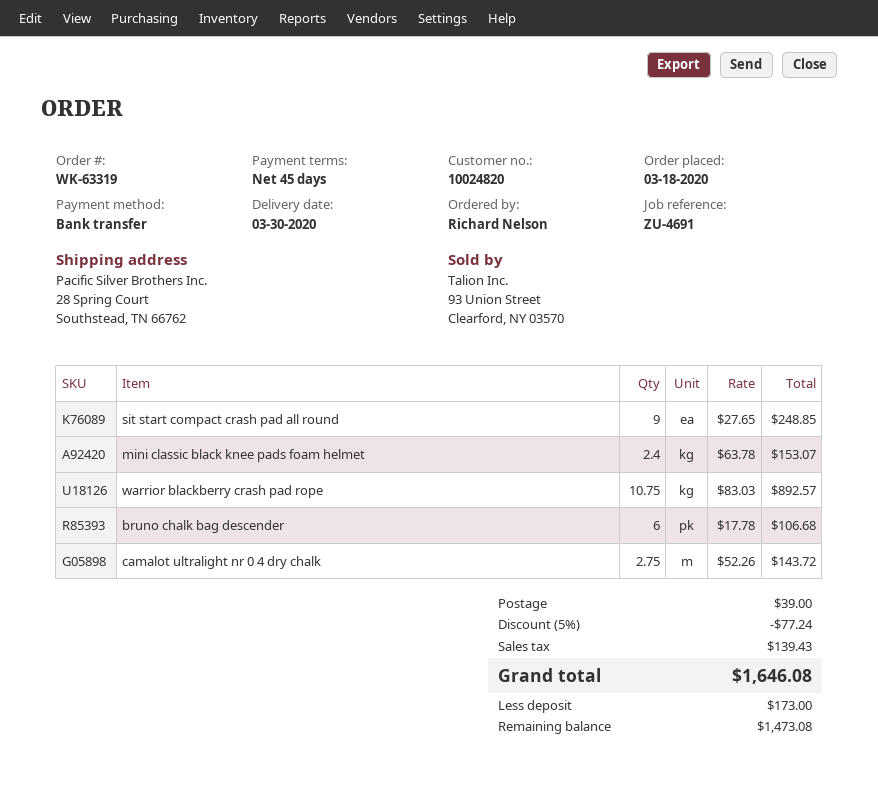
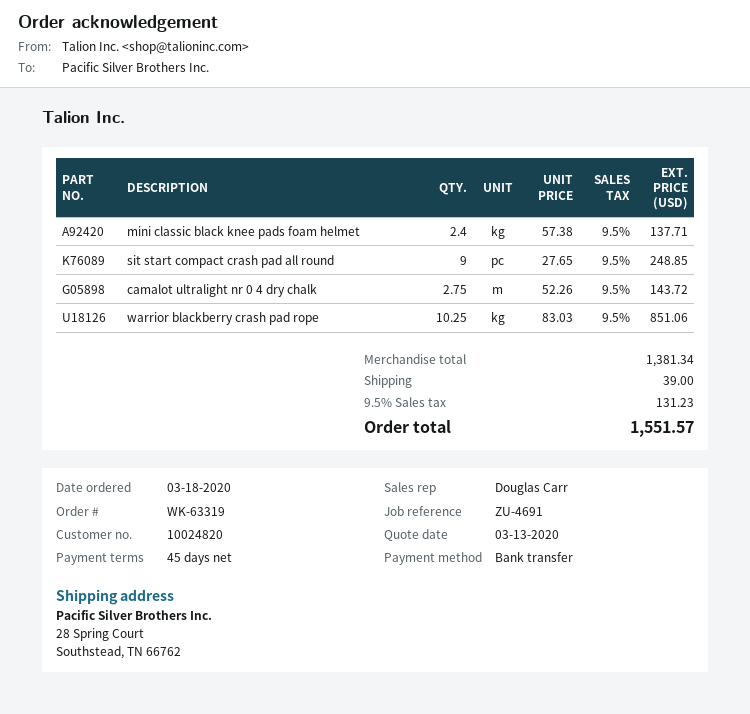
mini classic black knee pads foam helmet: 2.4 x 63.78 = 153.07 -> 2.4 x 57.38 = 137.71
warrior blackberry crash pad rope: 10.75 x 83.03 = 892.57 -> 10.25 x 83.03 = 851.06
bruno chalk bag descender: 6 x 17.78 = 106.68 -> none
discount: 5% = 77.24 -> none
tax: 139.43 -> 131.23
total: 1646.08 -> 1551.57

